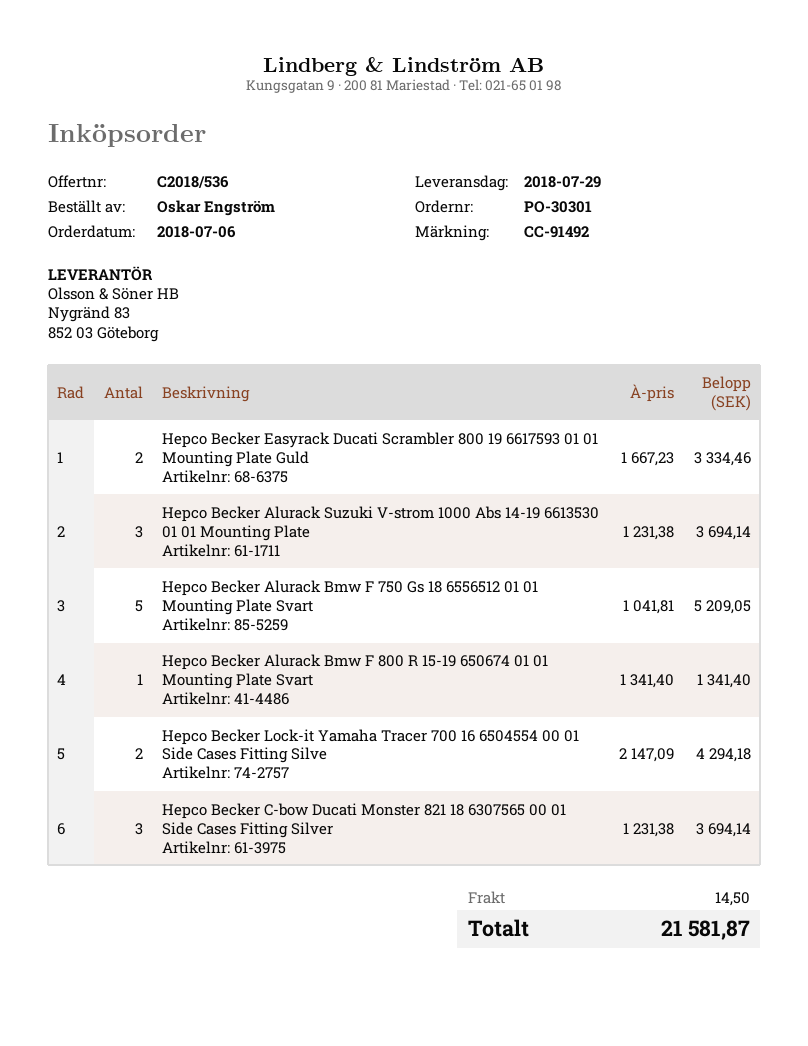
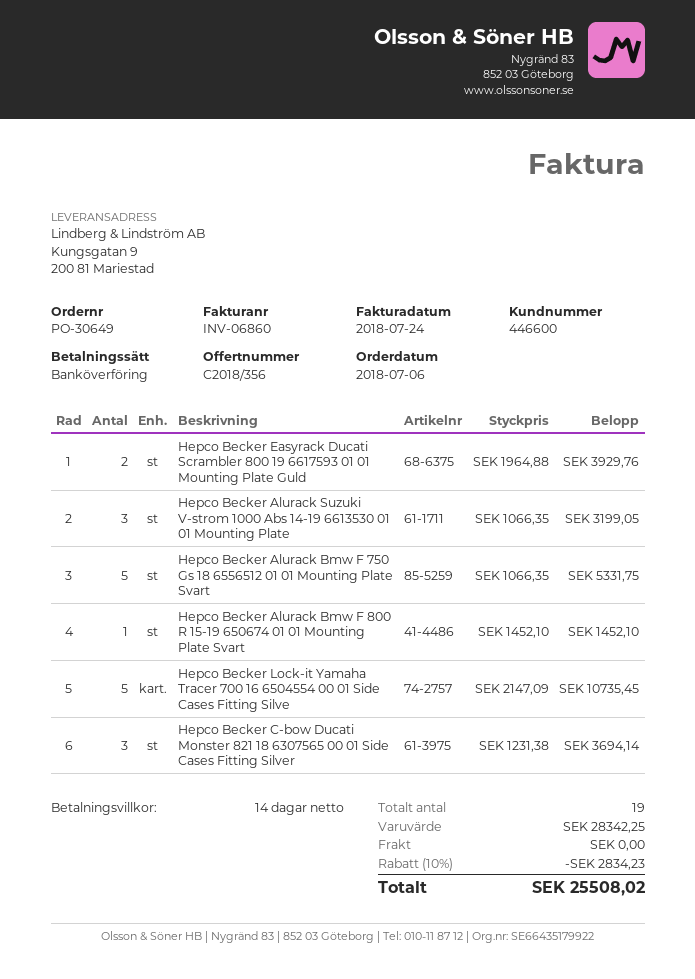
quote number: C2018/536 -> C2018/356
order number: PO-30301 -> PO-30649
Hepco Becker Easyrack Ducati Scrambler 800 19 6617593 01 01 Mounting Plate Guld: 2 x 1667.23 = 3334.46 -> 2 x 1964.88 = 3929.76
Hepco Becker Alurack Suzuki V-strom 1000 Abs 14-19 6613530 01 01 Mounting Plate: 3 x 1231.38 = 3694.14 -> 3 x 1066.35 = 3199.05
Hepco Becker Alurack Bmw F 750 Gs 18 6556512 01 01 Mounting Plate Svart: 5 x 1041.81 = 5209.05 -> 5 x 1066.35 = 5331.75
Hepco Becker Alurack Bmw F 800 R 15-19 650674 01 01 Mounting Plate Svart: 1 x 1341.40 = 1341.40 -> 1 x 1452.10 = 1452.10
Hepco Becker Lock-it Yamaha Tracer 700 16 6504554 00 01 Side Cases Fitting Silve: 2 x 2147.09 = 4294.18 -> 5 x 2147.09 = 10735.45
discount: none -> 10% = 2834.23
shipping: 14.50 -> 0.00
total: 21581.87 -> 25508.02

